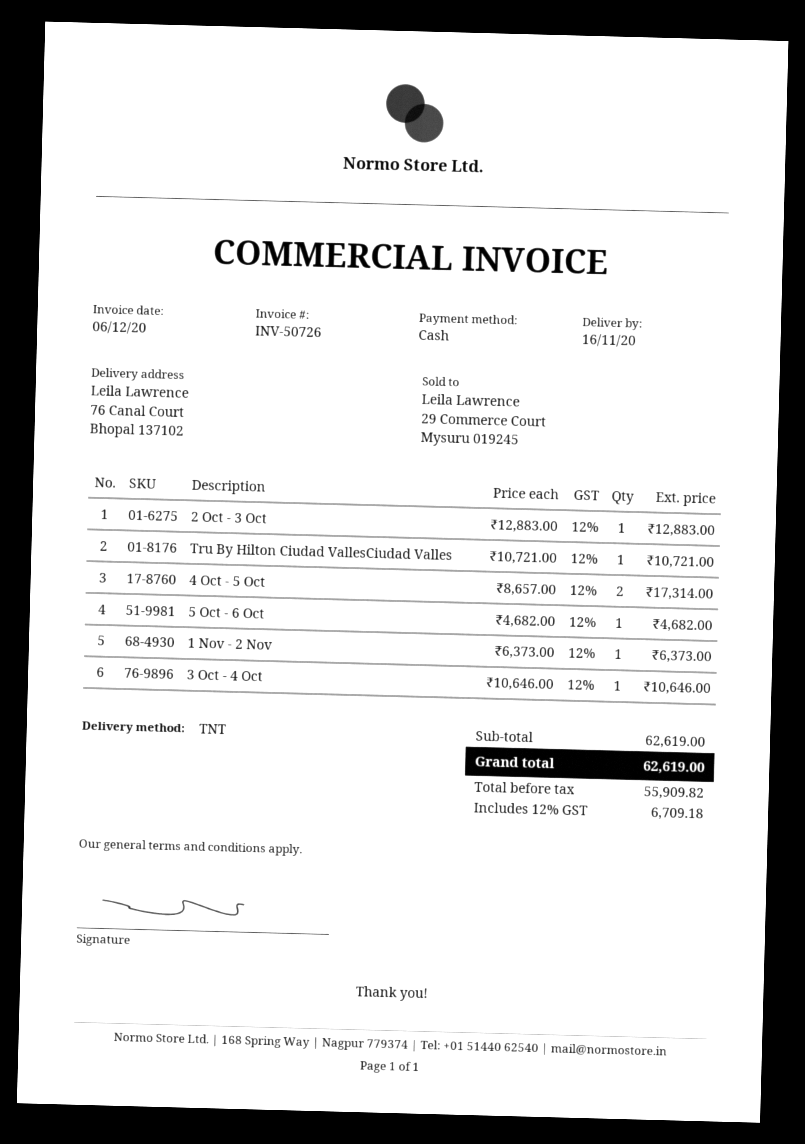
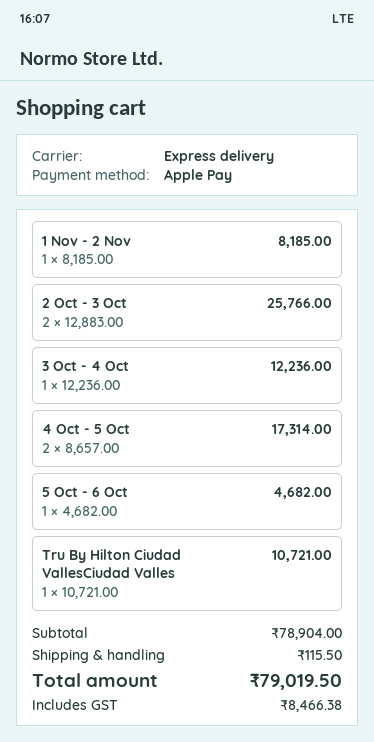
payment method: cash -> Apple Pay
shipping method: TNT -> express
2 Oct - 3 Oct: 1 x 12883.00 = 12883.00 -> 2 x 12883.00 = 25766.00
1 Nov - 2 Nov: 1 x 6373.00 = 6373.00 -> 1 x 8185.00 = 8185.00
3 Oct - 4 Oct: 1 x 10646.00 = 10646.00 -> 1 x 12236.00 = 12236.00
subtotal: 62619.00 -> 78904.00
shipping: none -> 115.50
tax: 6709.18 -> 8466.38
total: 62619.00 -> 79019.50

